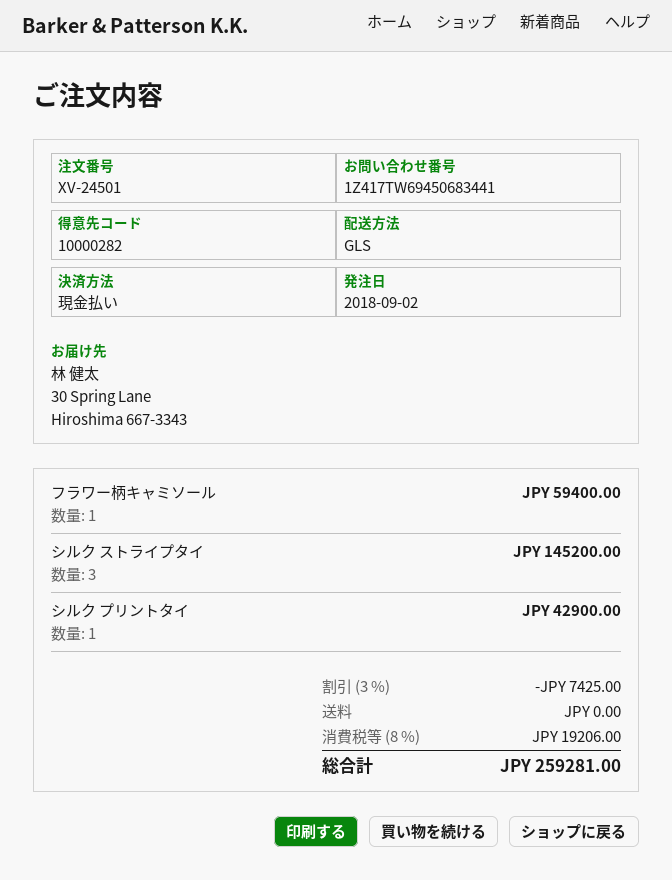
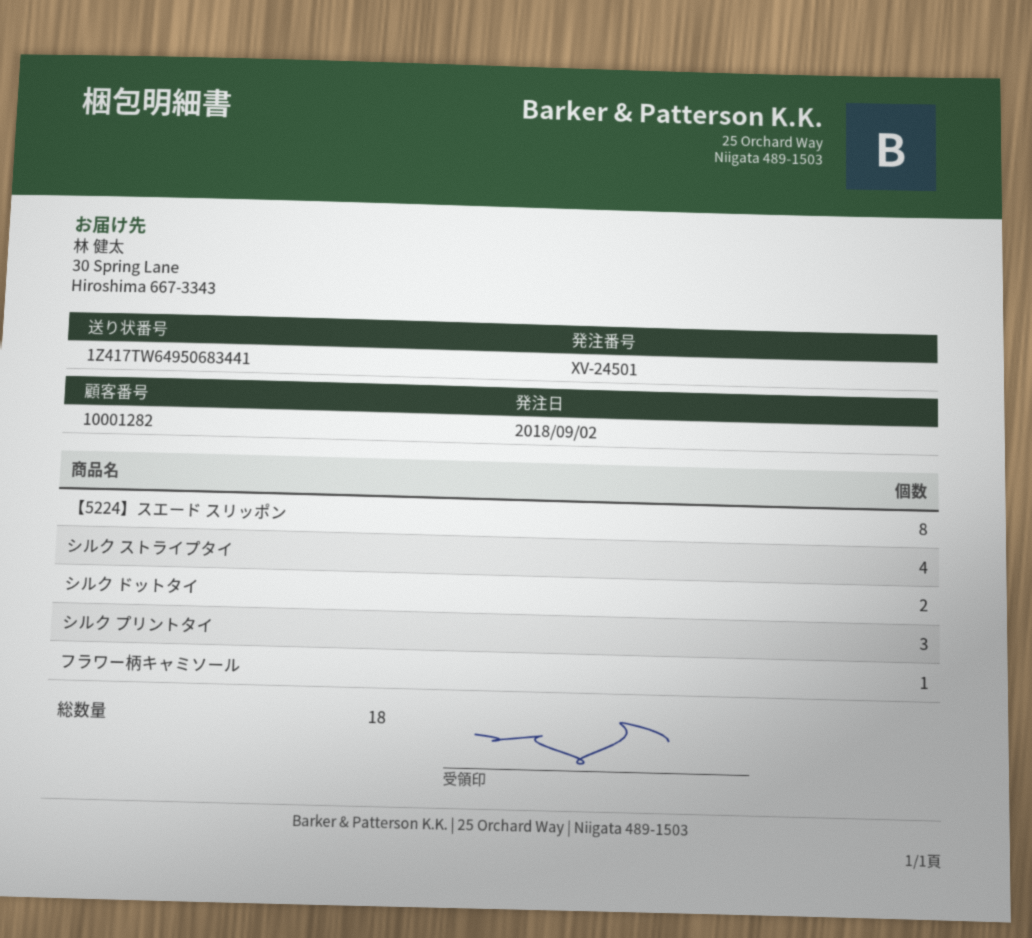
customer number: 10000282 -> 10001282
tracking number: 1Z417TW69450683441 -> 1Z417TW64950683441
シルク ストライプタイ: 3 -> 4
シルク プリントタイ: 1 -> 3
【5224】スエード スリッポン: none -> 8
シルク ドットタイ: none -> 2

